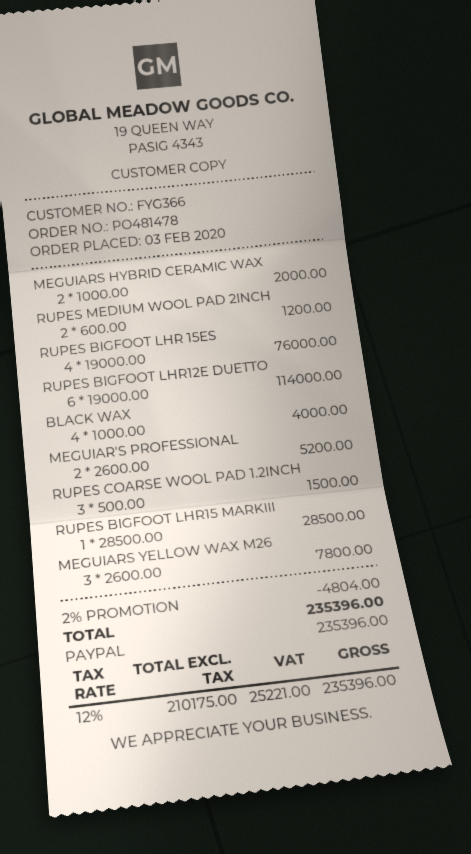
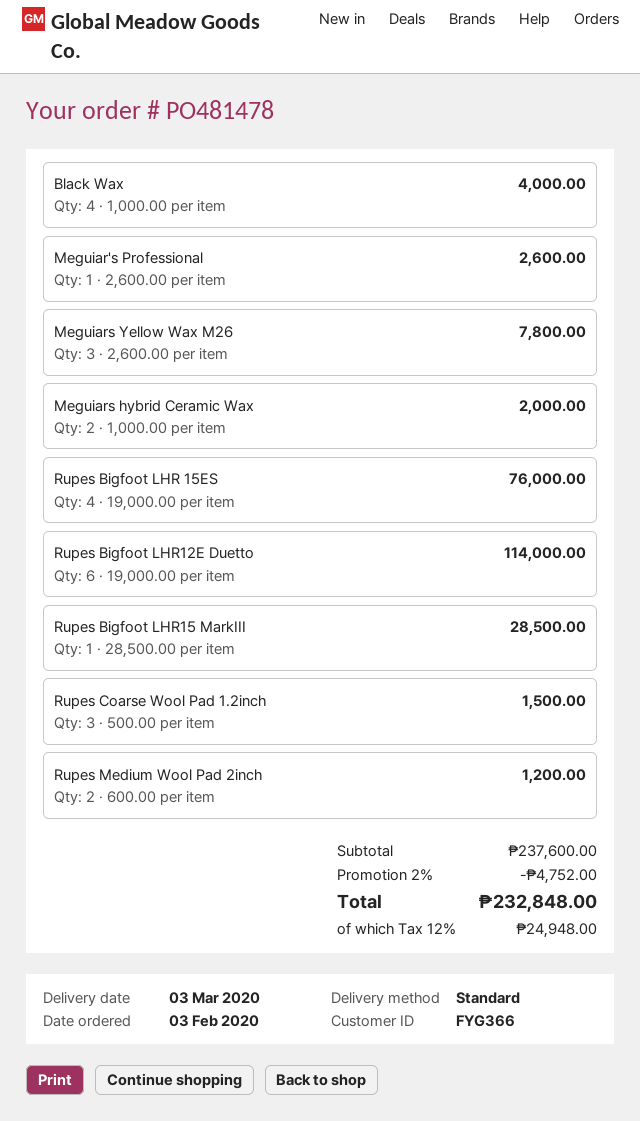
MEGUIAR'S PROFESSIONAL: 2 x 2600.00 = 5200.00 -> 1 x 2600.00 = 2600.00
discount: 2% = 4804.00 -> 2% = 4752.00
tax: 12% = 25221.00 -> 12% = 24948.00
total: 235396.00 -> 232848.00

